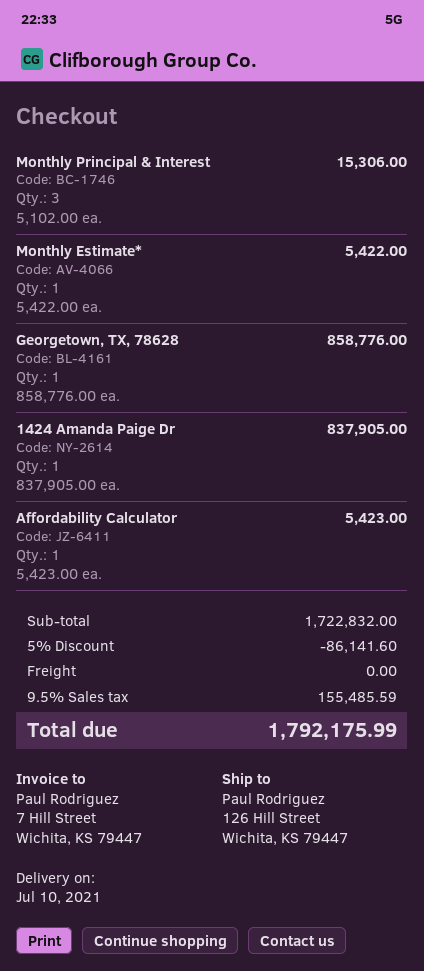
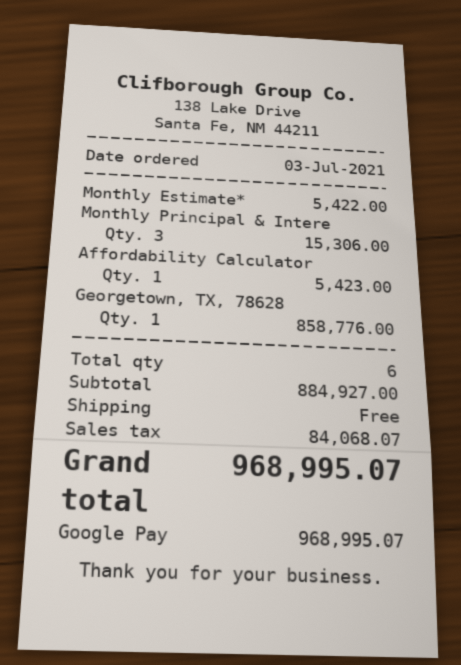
1424 Amanda Paige Dr: 1 for 837905.00 -> none
subtotal: 1722832.00 -> 884927.00
discount: 5% = 86141.60 -> none
tax: 155485.59 -> 84068.07
total: 1792175.99 -> 968995.07

